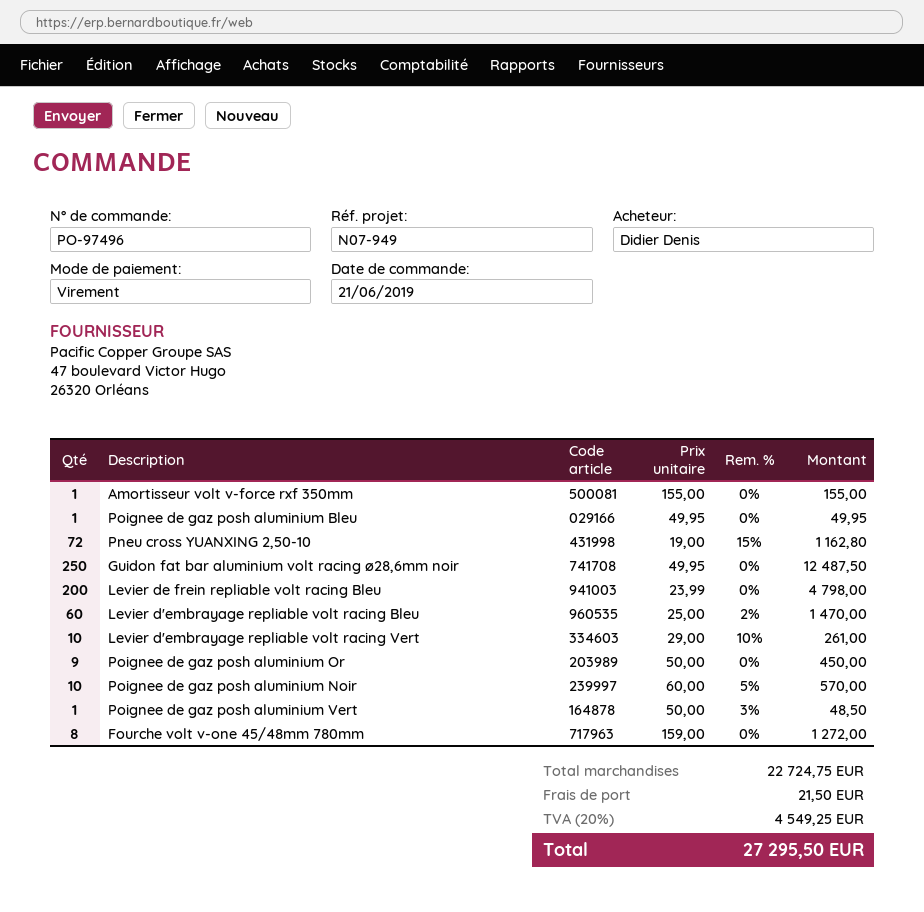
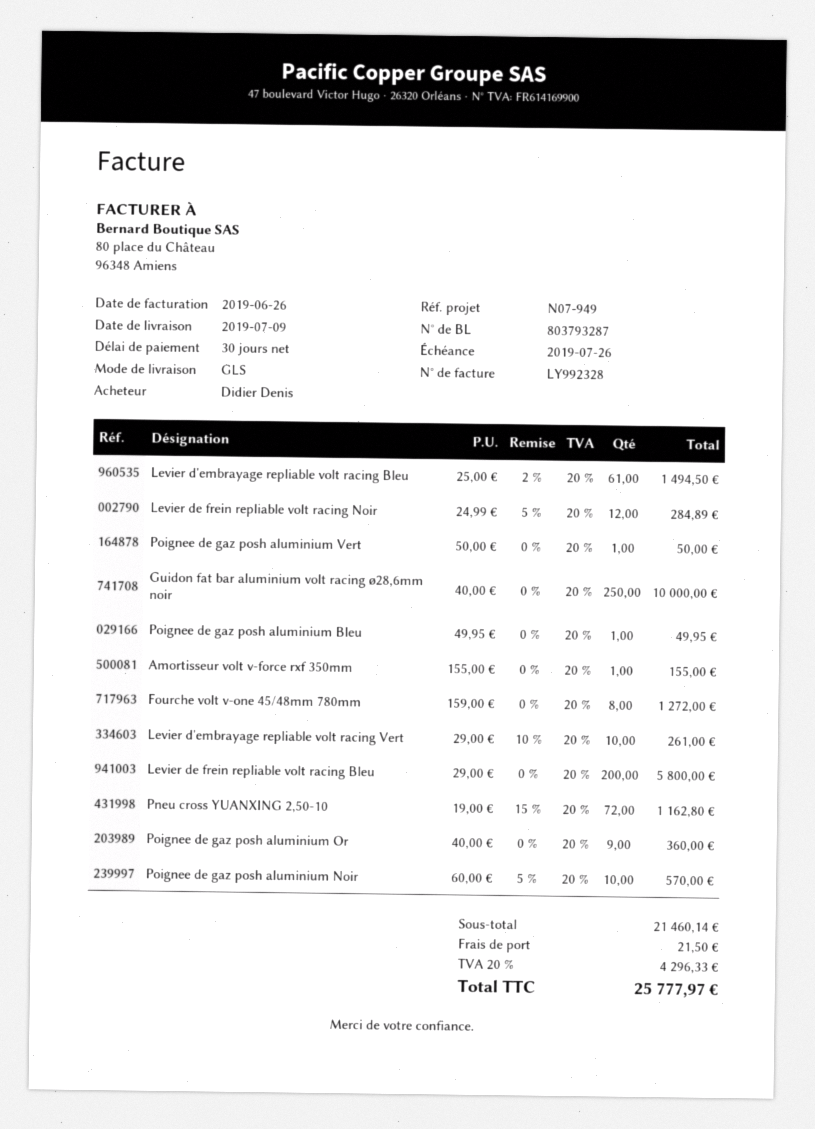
Guidon fat bar aluminium volt racing ø28,6mm noir: 250 x 49.95 = 12487.50 -> 250 x 40.00 = 10000.00
Levier de frein repliable volt racing Bleu: 200 x 23.99 = 4798.00 -> 200 x 29.00 = 5800.00
Levier d'embrayage repliable volt racing Bleu: 60 x 25.00 - 2% = 1470.00 -> 61 x 25.00 - 2% = 1494.50
Poignee de gaz posh aluminium Or: 9 x 50.00 = 450.00 -> 9 x 40.00 = 360.00
Poignee de gaz posh aluminium Vert: 1 x 50.00 - 3% = 48.50 -> 1 x 50.00 = 50.00
Levier de frein repliable volt racing Noir: none -> 12 x 24.99 - 5% = 284.89
subtotal: 22724.75 -> 21460.14
tax: 20% = 4549.25 -> 20% = 4296.33
total: 27295.50 -> 25777.97

